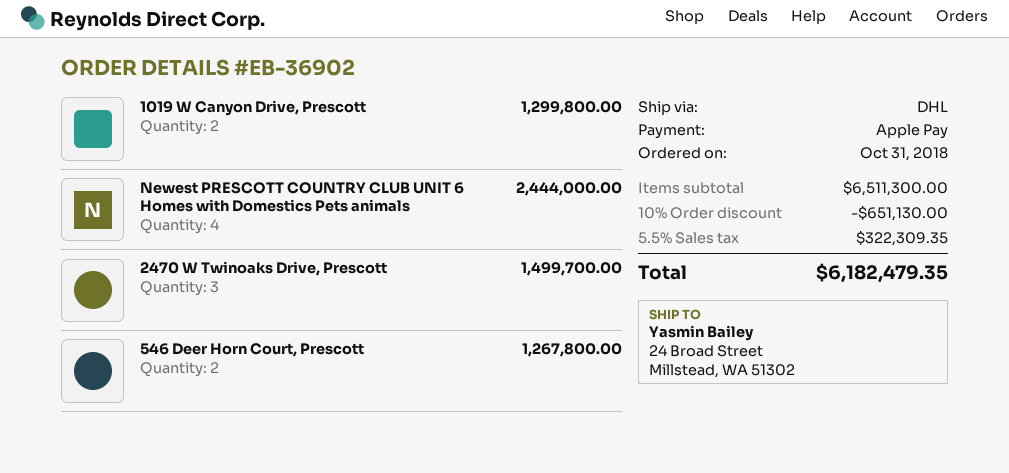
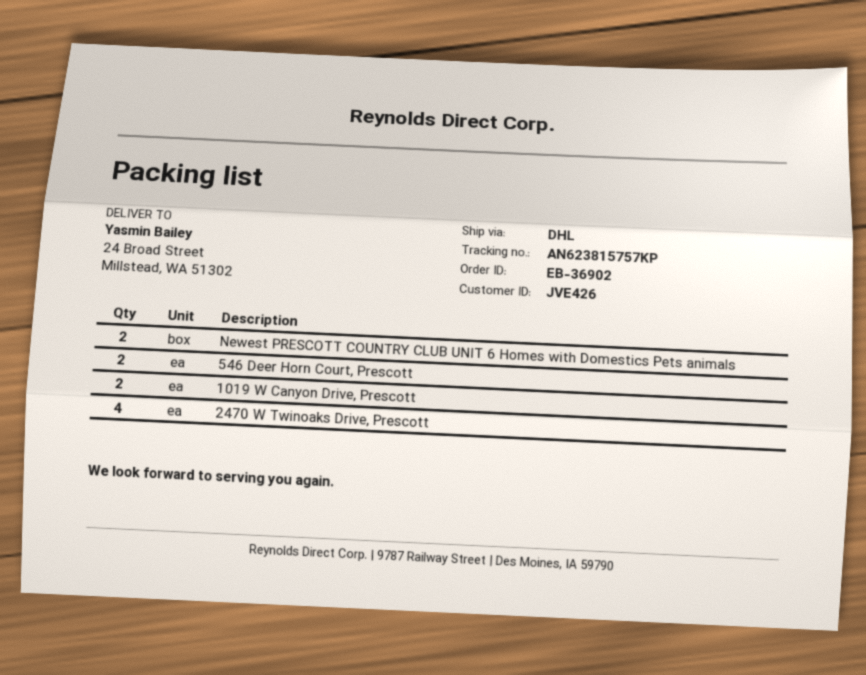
Newest PRESCOTT COUNTRY CLUB UNIT 6 Homes with Domestics Pets animals: 4 -> 2
2470 W Twinoaks Drive, Prescott: 3 -> 4

